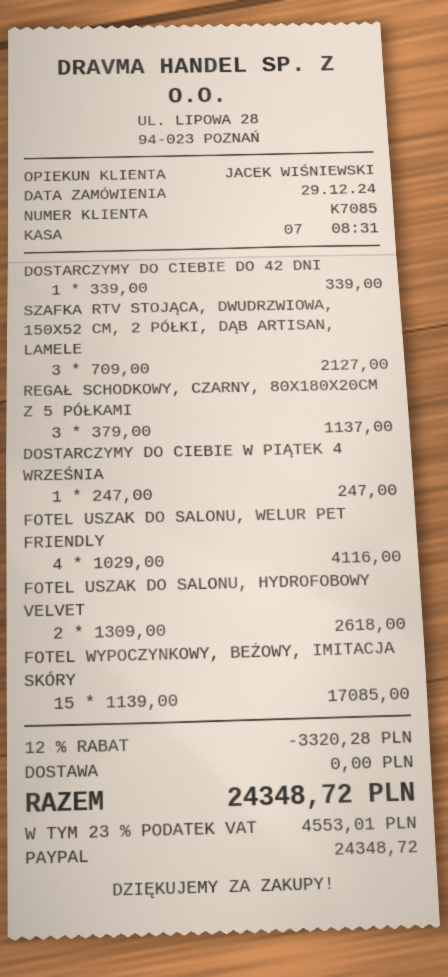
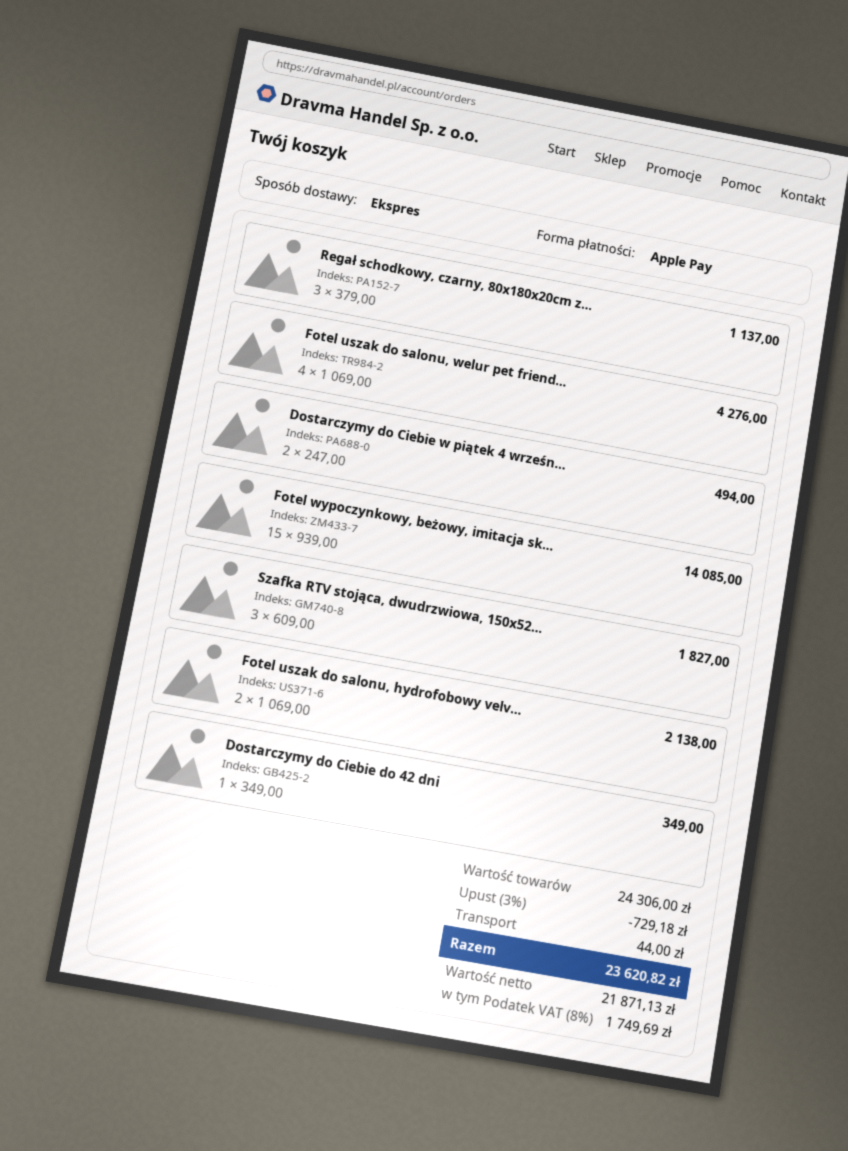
payment method: PayPal -> Apple Pay
DOSTARCZYMY DO CIEBIE DO 42 DNI: 1 x 339.00 = 339.00 -> 1 x 349.00 = 349.00
SZAFKA RTV STOJĄCA, DWUDRZWIOWA, 150X52 CM, 2 PÓŁKI, DĄB ARTISAN, LAMELE: 3 x 709.00 = 2127.00 -> 3 x 609.00 = 1827.00
DOSTARCZYMY DO CIEBIE W PIĄTEK 4 WRZEŚNIA: 1 x 247.00 = 247.00 -> 2 x 247.00 = 494.00
FOTEL USZAK DO SALONU, WELUR PET FRIENDLY: 4 x 1029.00 = 4116.00 -> 4 x 1069.00 = 4276.00
FOTEL USZAK DO SALONU, HYDROFOBOWY VELVET: 2 x 1309.00 = 2618.00 -> 2 x 1069.00 = 2138.00
FOTEL WYPOCZYNKOWY, BEŻOWY, IMITACJA SKÓRY: 15 x 1139.00 = 17085.00 -> 15 x 939.00 = 14085.00
discount: 12% = 3320.28 -> 3% = 729.18
shipping: 0.00 -> 44.00
tax: 23% = 4553.01 -> 8% = 1749.69
total: 24348.72 -> 23620.82

